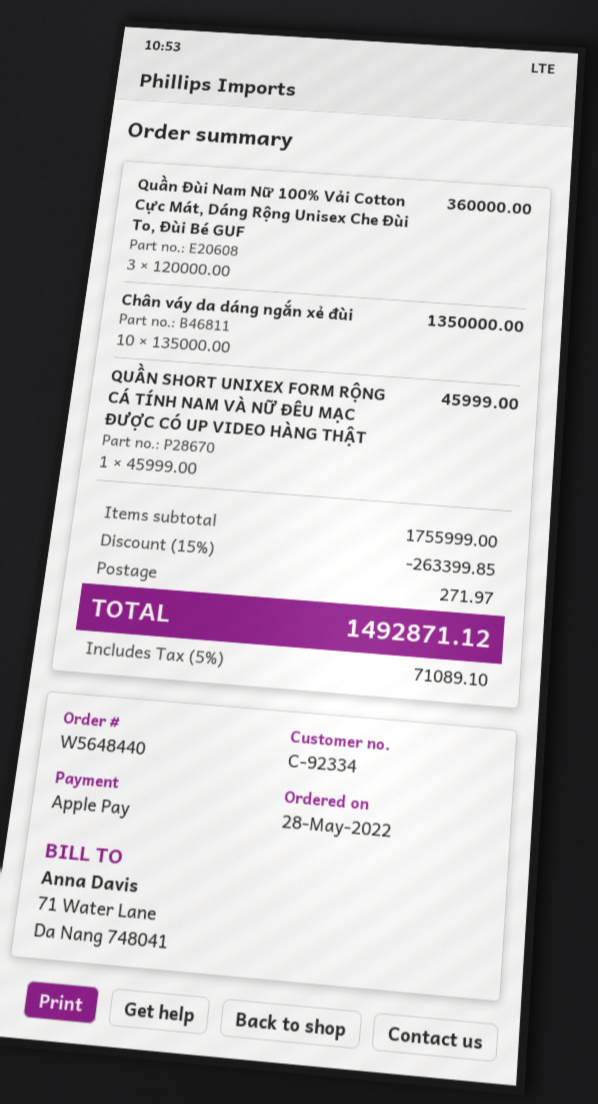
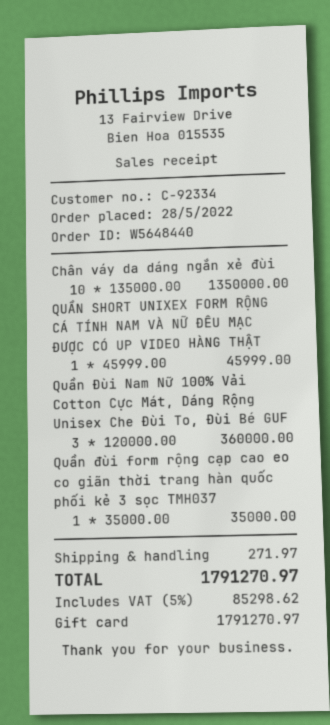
payment method: Apple Pay -> gift card
Quần đùi form rộng cạp cao eo co giãn thời trang hàn quốc phối kẻ 3 sọc TMH037: none -> 1 x 35000.00 = 35000.00
discount: 15% = 263399.85 -> none
tax: 5% = 71089.10 -> 5% = 85298.62
total: 1492871.12 -> 1791270.97

